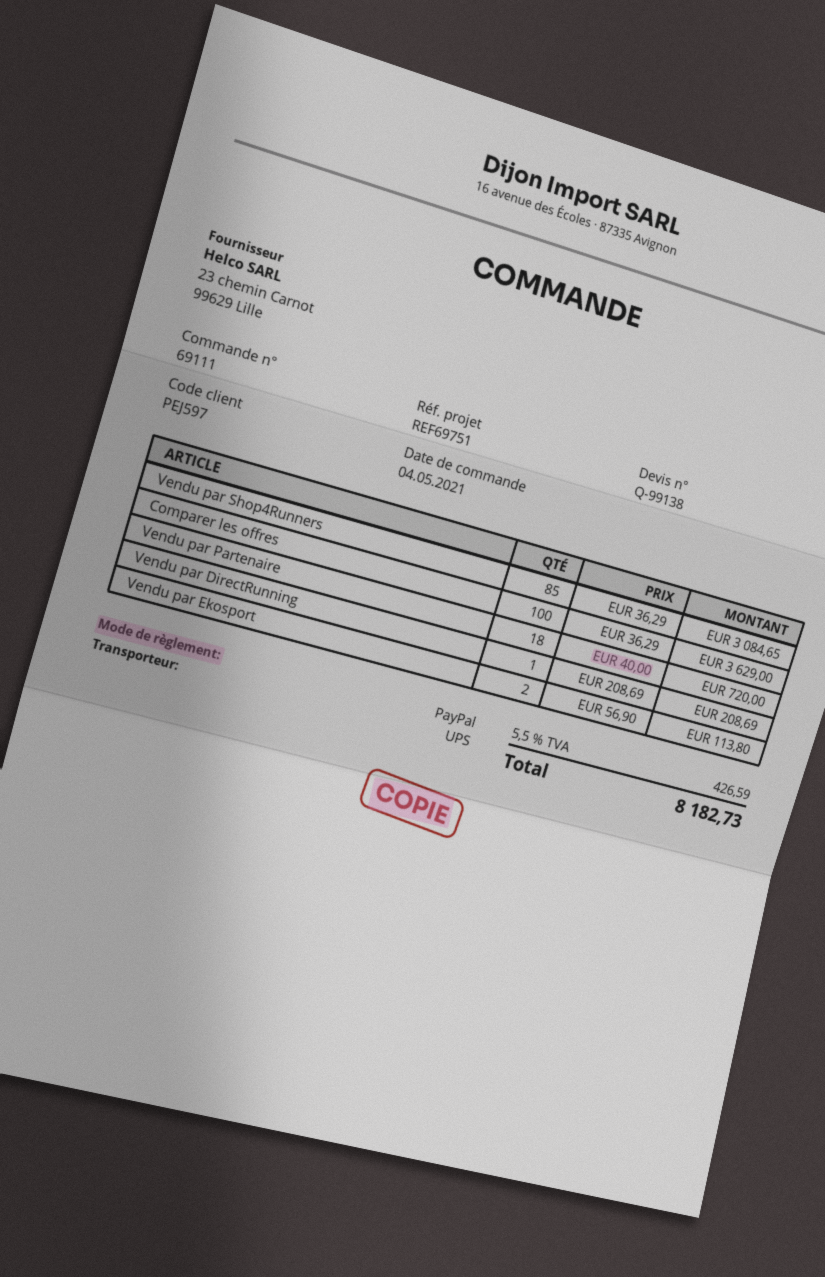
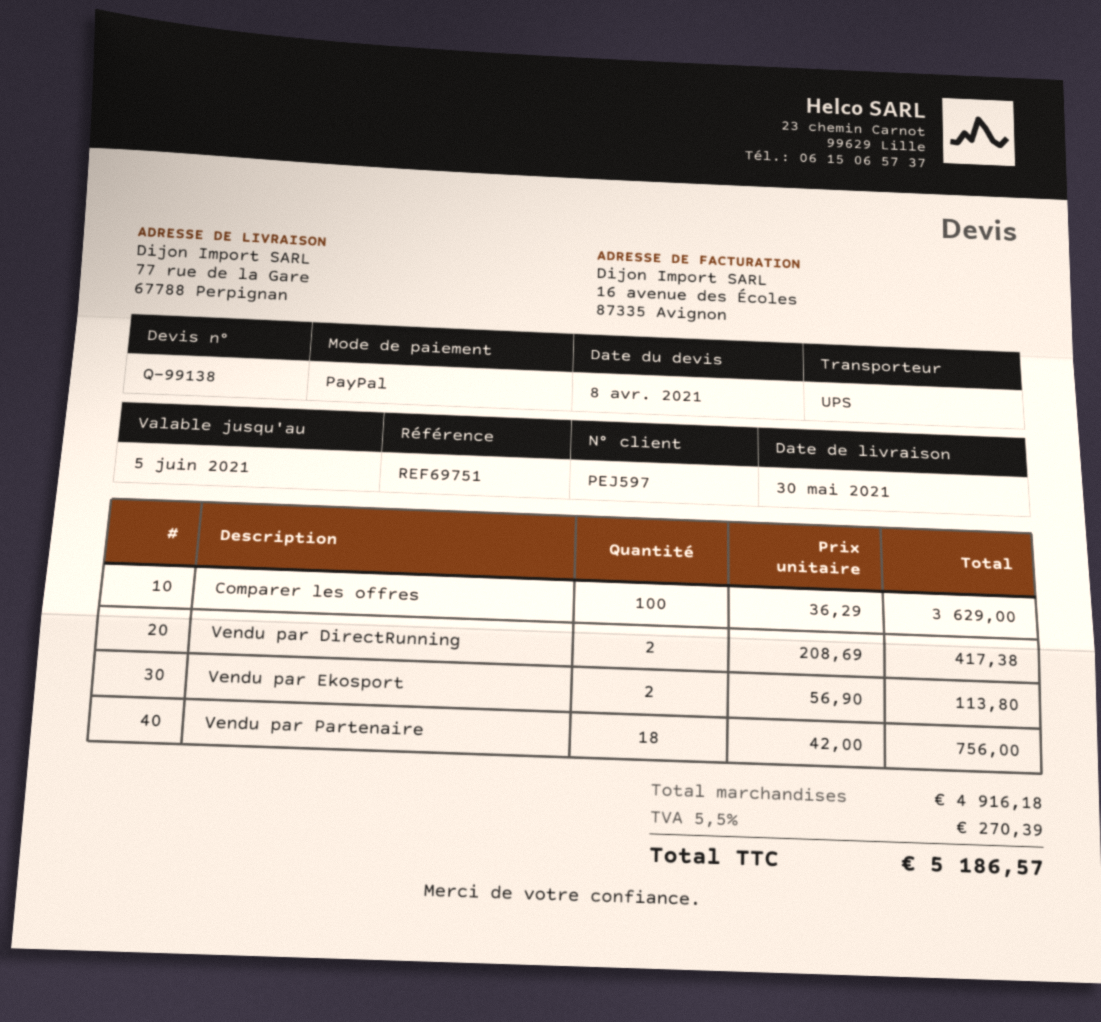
Vendu par Shop4Runners: 85 x 36.29 = 3084.65 -> none
Vendu par Partenaire: 18 x 40.00 = 720.00 -> 18 x 42.00 = 756.00
Vendu par DirectRunning: 1 x 208.69 = 208.69 -> 2 x 208.69 = 417.38
tax: 5.5% = 426.59 -> 5.5% = 270.39
total: 8182.73 -> 5186.57

